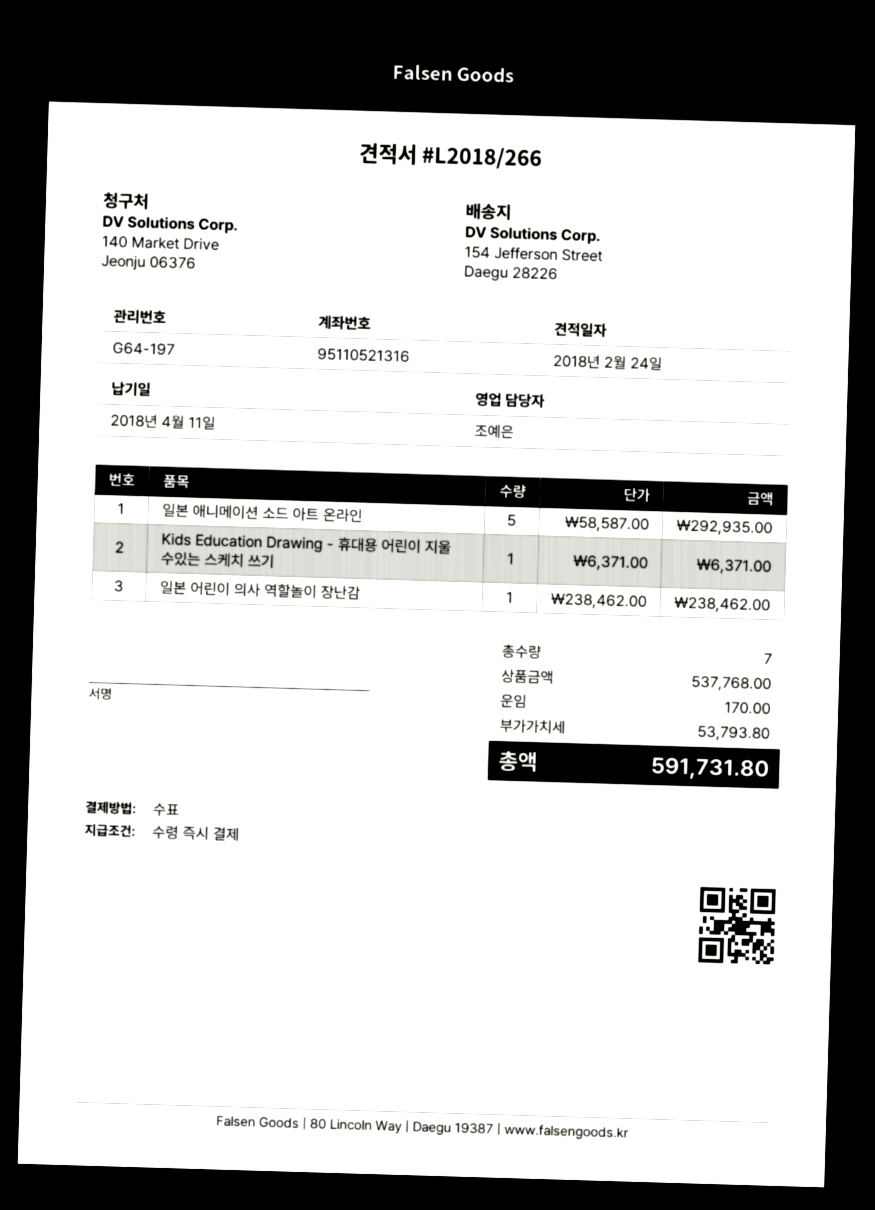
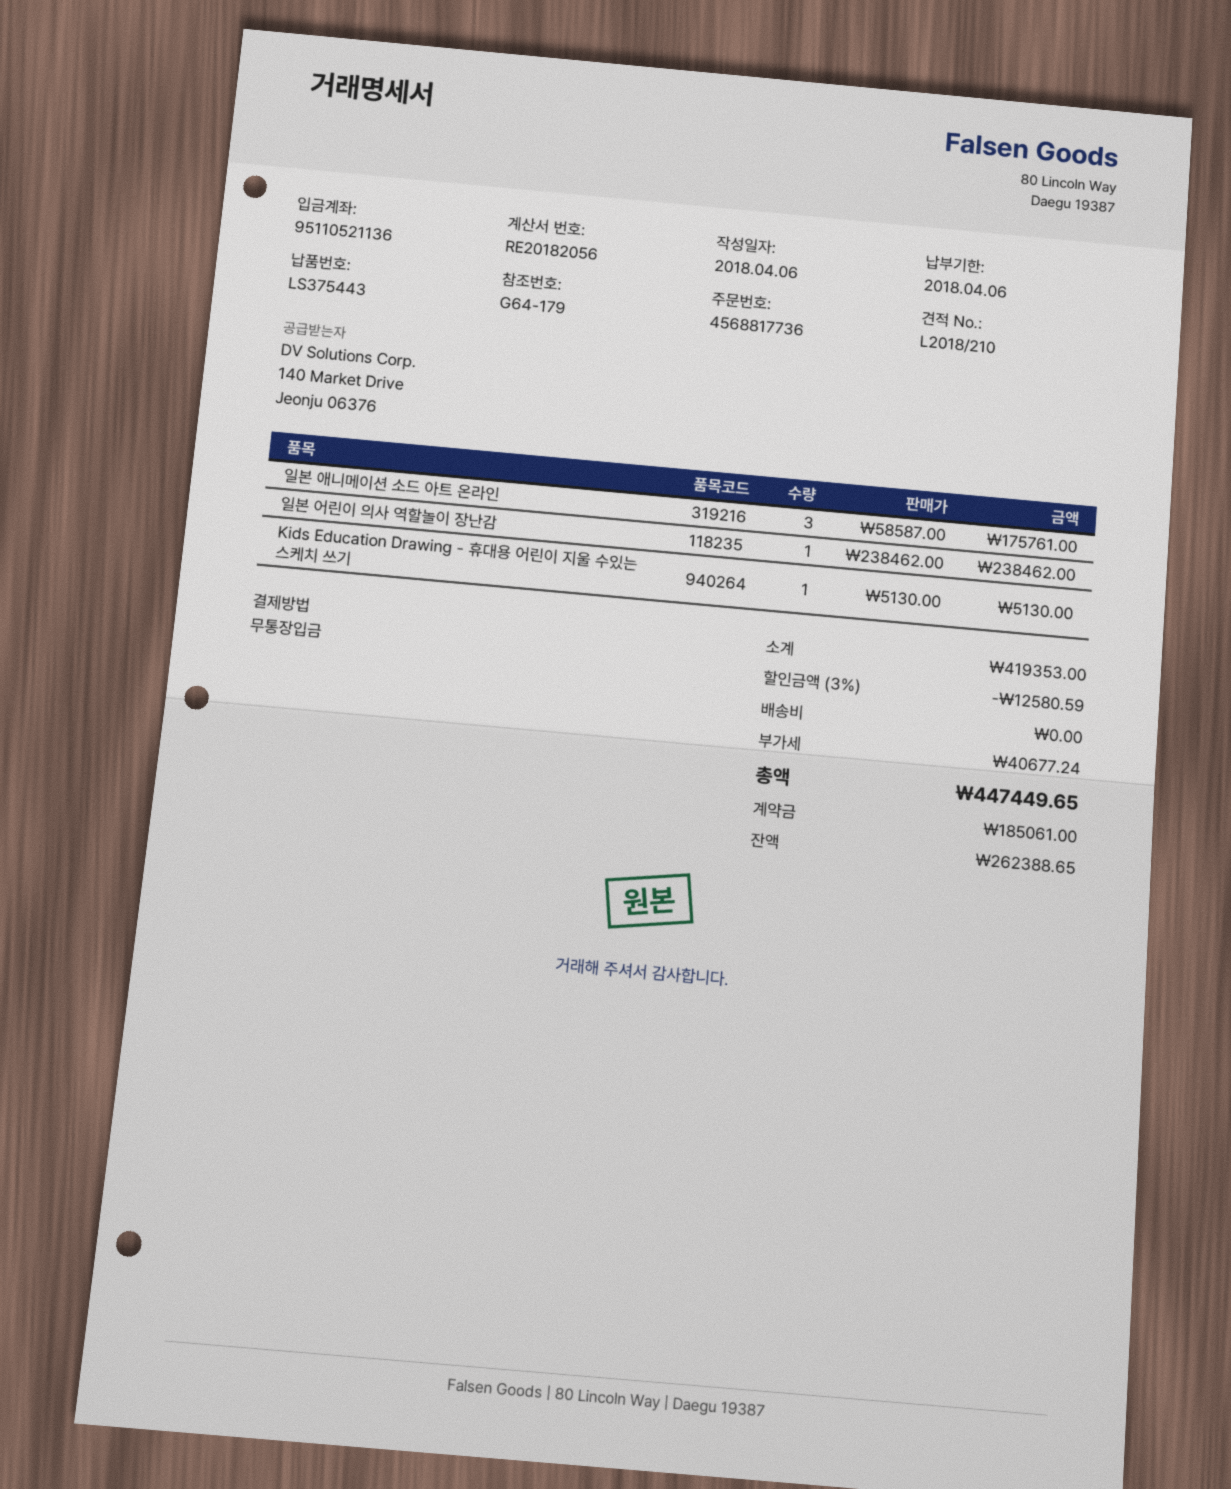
quote number: L2018/266 -> L2018/210
reference: G64-197 -> G64-179
payment method: cheque -> bank transfer
bank account: 95110521316 -> 95110521136
일본 애니메이션 소드 아트 온라인: 5 x 58587.00 = 292935.00 -> 3 x 58587.00 = 175761.00
Kids Education Drawing - 휴대용 어린이 지울 수있는 스케치 쓰기: 1 x 6371.00 = 6371.00 -> 1 x 5130.00 = 5130.00
subtotal: 537768.00 -> 419353.00
discount: none -> 3% = 12580.59
shipping: 170.00 -> 0.00
tax: 53793.80 -> 40677.24
total: 591731.80 -> 447449.65

